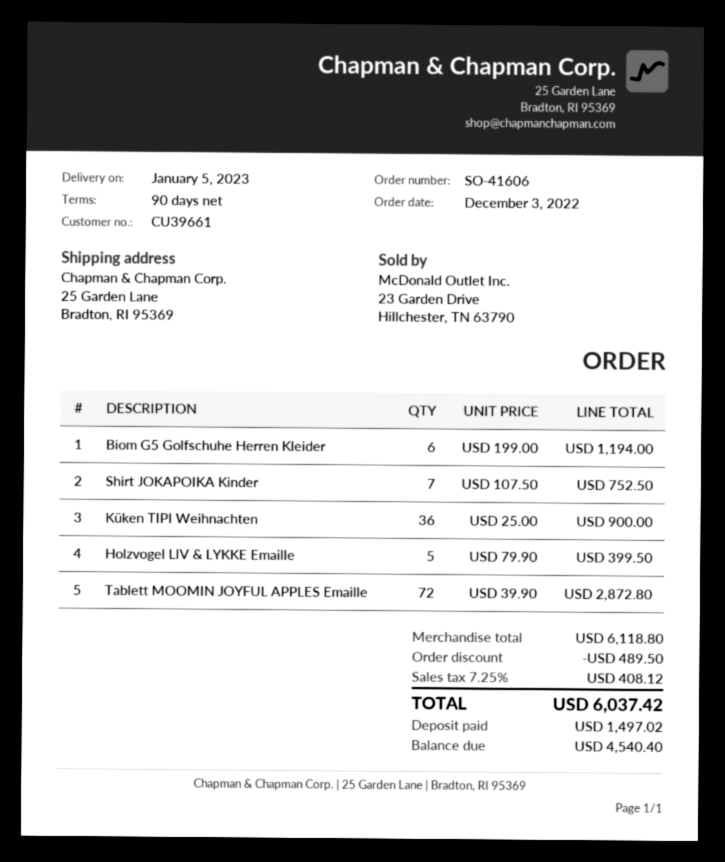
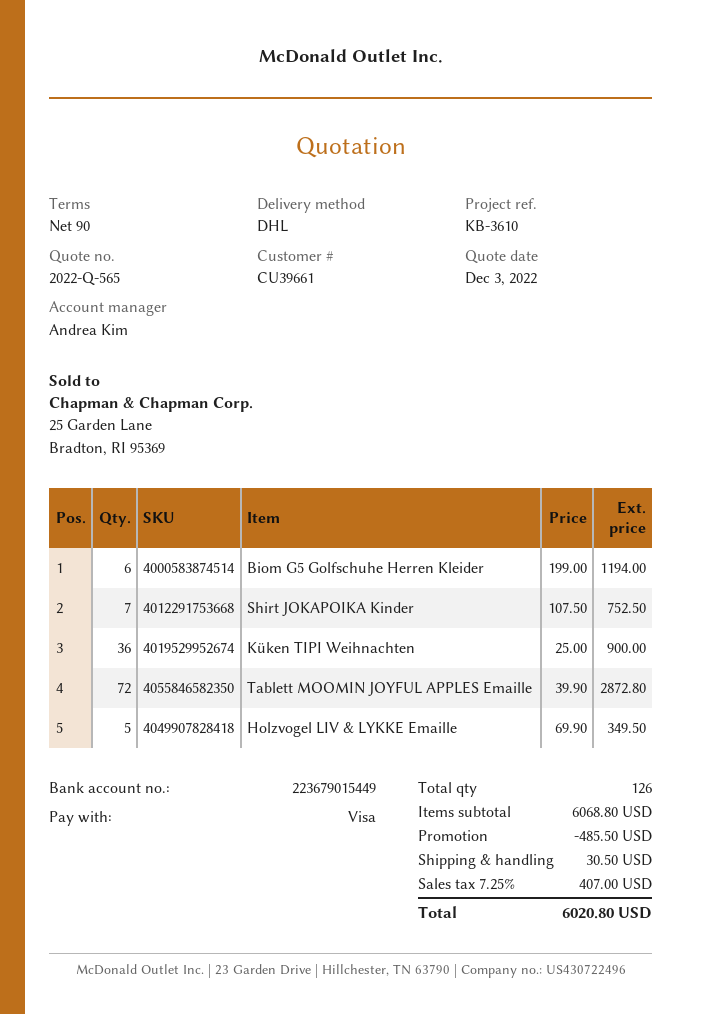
Holzvogel LIV & LYKKE Emaille: 5 x 79.90 = 399.50 -> 5 x 69.90 = 349.50
subtotal: 6118.80 -> 6068.80
discount: 489.50 -> 485.50
shipping: none -> 30.50
tax: 7.25% = 408.12 -> 7.25% = 407.00
total: 6037.42 -> 6020.80

